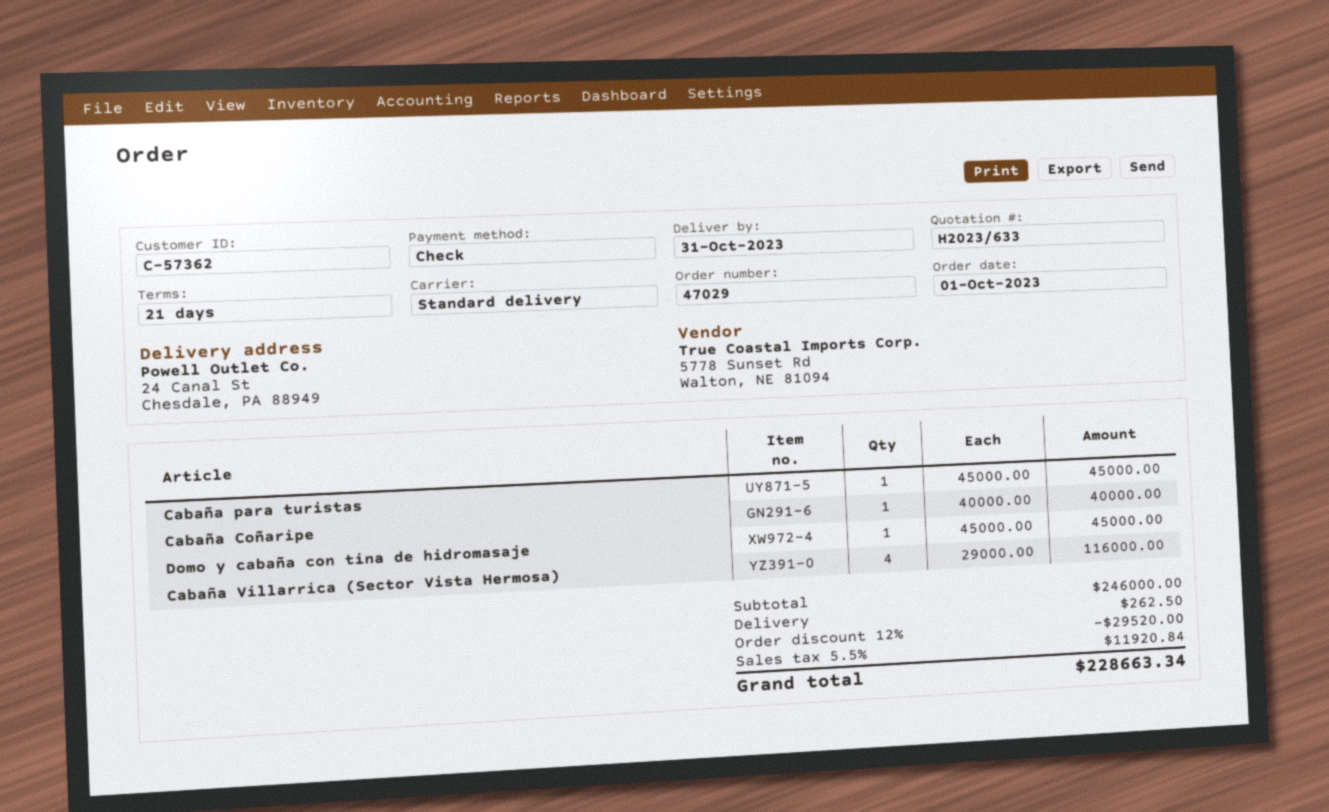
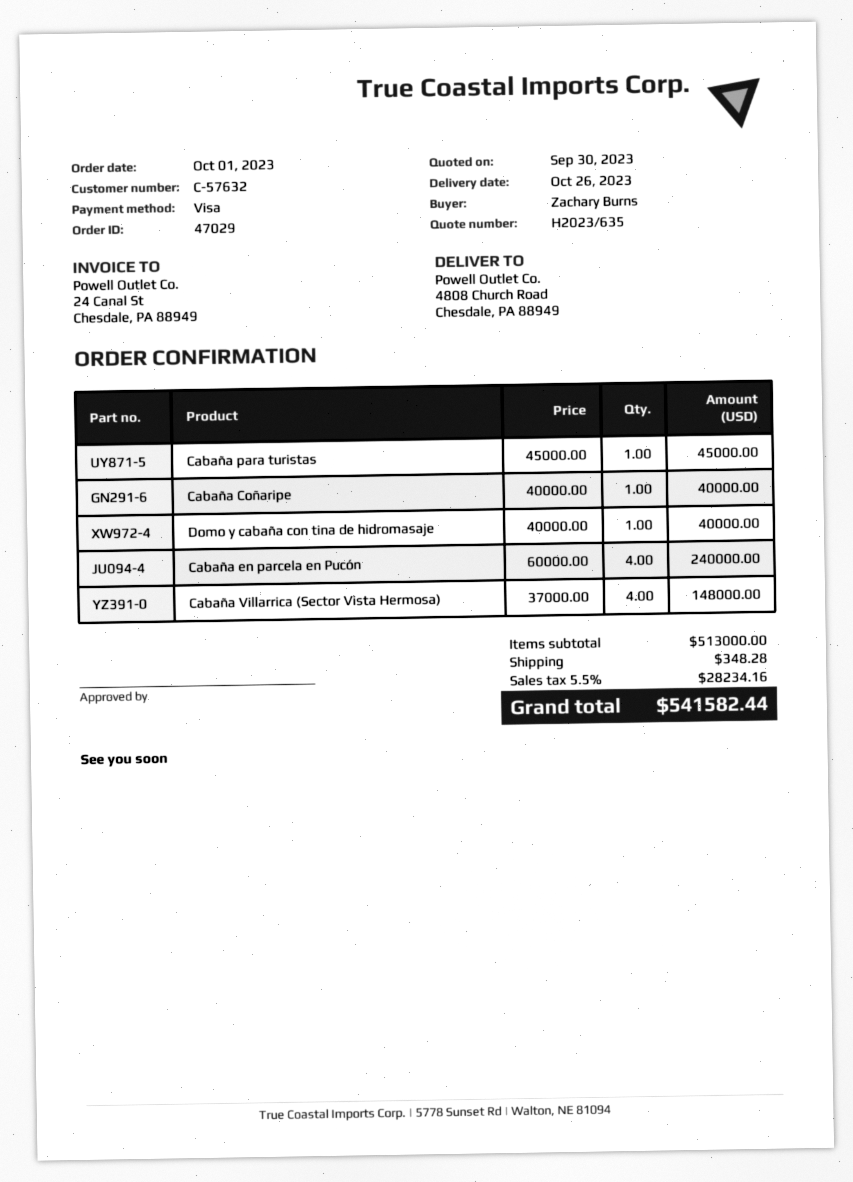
quote number: H2023/633 -> H2023/635
delivery date: 2023-10-31 -> 2023-10-26
customer number: C-57362 -> C-57632
payment method: cheque -> Visa
ship to: 24 Canal St, Chesdale, PA 88949 -> 4808 Church Road, Chesdale, PA 88949
Domo y cabaña con tina de hidromasaje: 1 x 45000.00 = 45000.00 -> 1 x 40000.00 = 40000.00
Cabaña Villarrica (Sector Vista Hermosa): 4 x 29000.00 = 116000.00 -> 4 x 37000.00 = 148000.00
Cabaña en parcela en Pucón: none -> 4 x 60000.00 = 240000.00
subtotal: 246000.00 -> 513000.00
discount: 12% = 29520.00 -> none
shipping: 262.50 -> 348.28
tax: 5.5% = 11920.84 -> 5.5% = 28234.16
total: 228663.34 -> 541582.44

